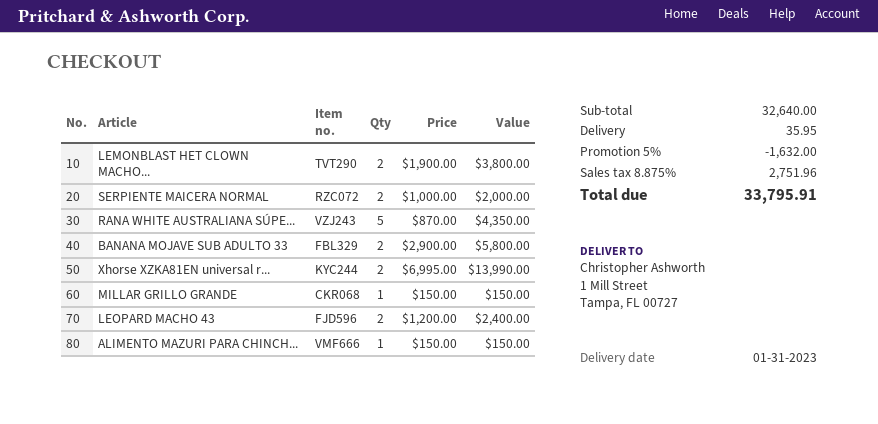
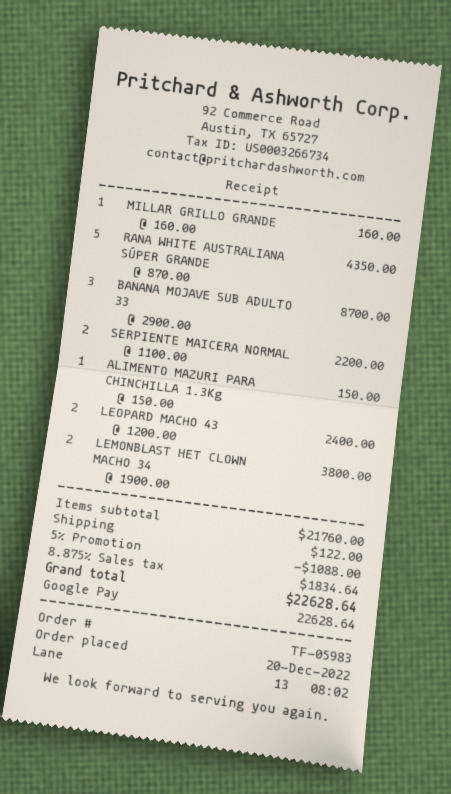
SERPIENTE MAICERA NORMAL: 2 x 1000.00 = 2000.00 -> 2 x 1100.00 = 2200.00
BANANA MOJAVE SUB ADULTO 33: 2 x 2900.00 = 5800.00 -> 3 x 2900.00 = 8700.00
Xhorse XZKA81EN universal r...: 2 x 6995.00 = 13990.00 -> none
MILLAR GRILLO GRANDE: 1 x 150.00 = 150.00 -> 1 x 160.00 = 160.00
subtotal: 32640.00 -> 21760.00
discount: 5% = 1632.00 -> 5% = 1088.00
shipping: 35.95 -> 122.00
tax: 8.875% = 2751.96 -> 8.875% = 1834.64
total: 33795.91 -> 22628.64

